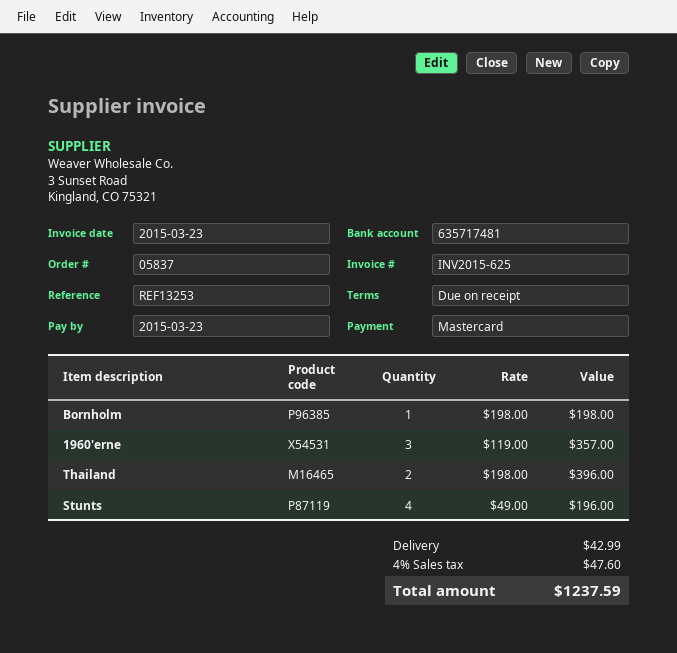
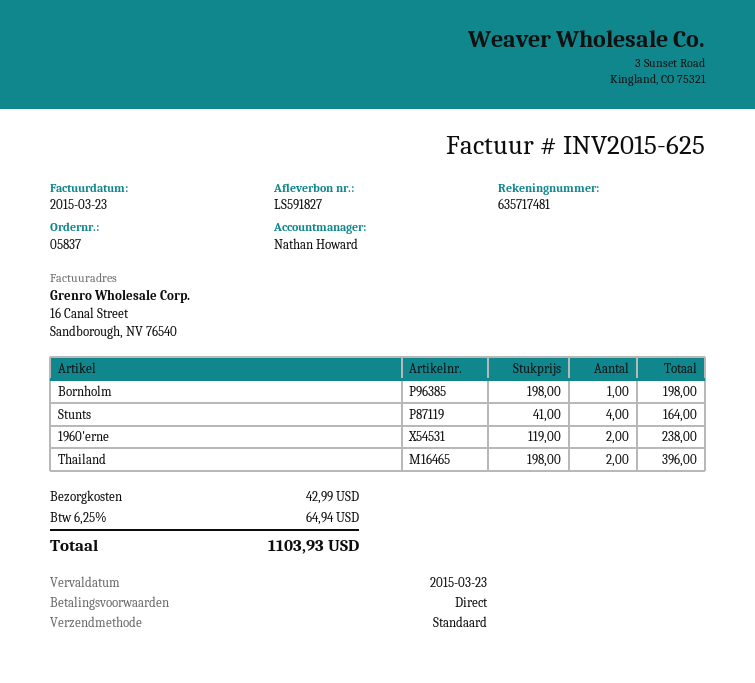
1960'erne: 3 x 119.00 = 357.00 -> 2 x 119.00 = 238.00
Stunts: 4 x 49.00 = 196.00 -> 4 x 41.00 = 164.00
tax: 4% = 47.60 -> 6.25% = 64.94
total: 1237.59 -> 1103.93

